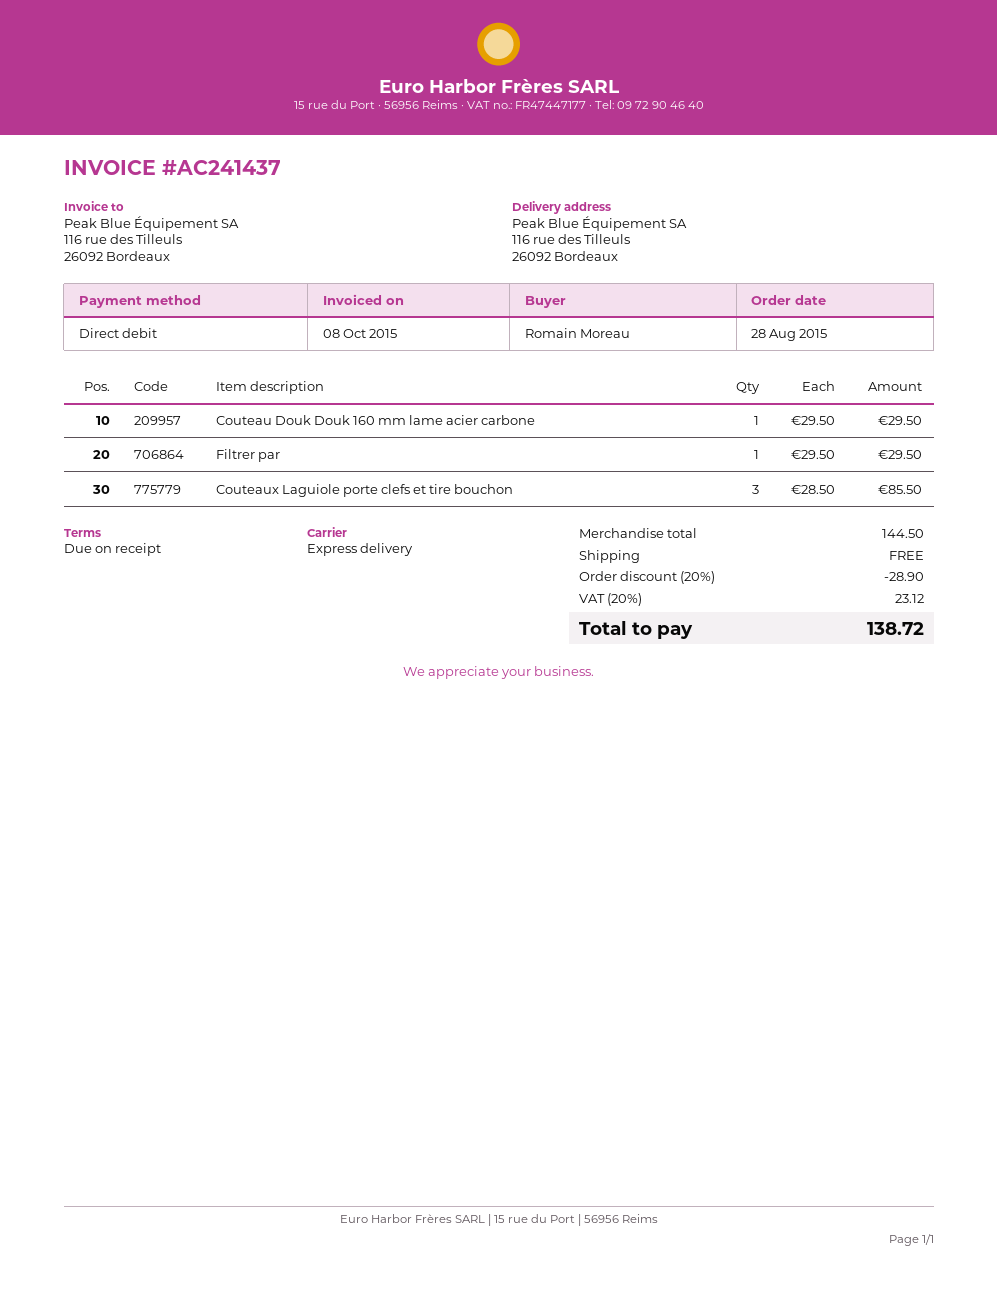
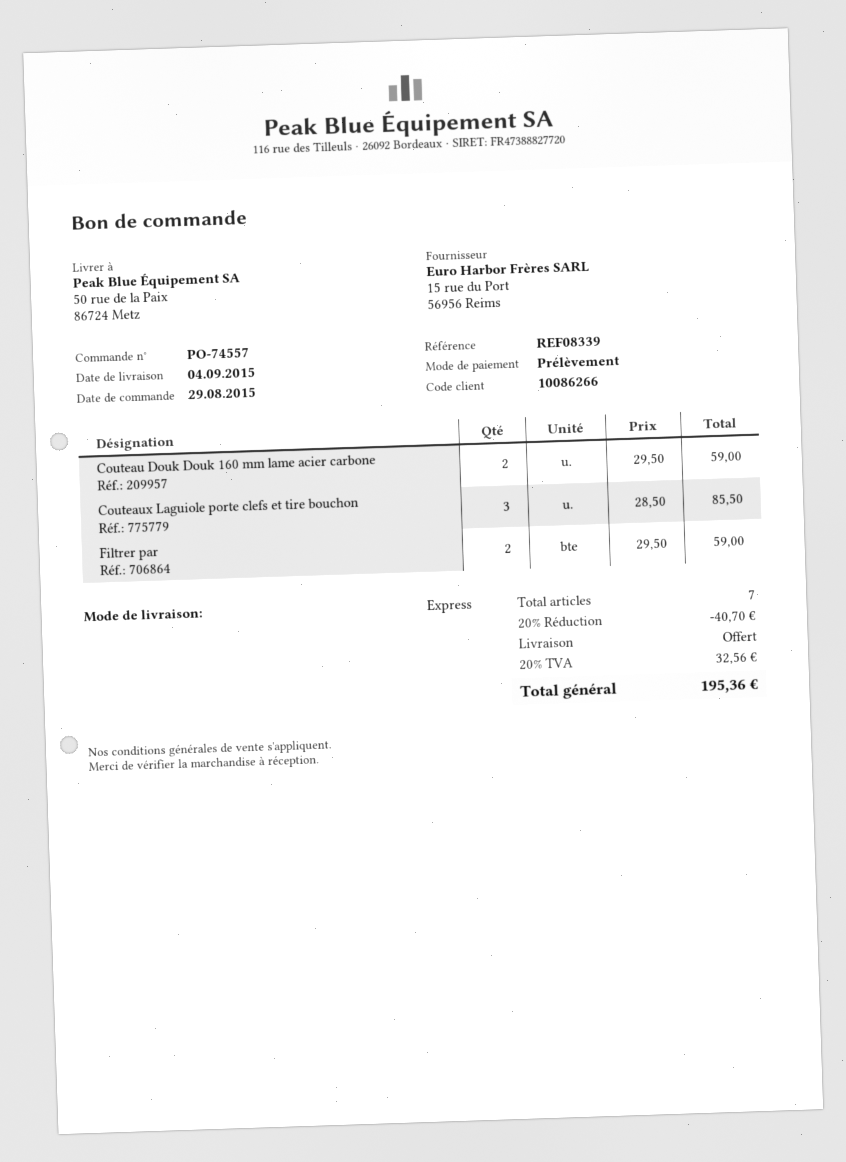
order date: 2015-08-28 -> 2015-08-29
ship to: 116 rue des Tilleuls, 26092 Bordeaux -> 50 rue de la Paix, 86724 Metz
Couteau Douk Douk 160 mm lame acier carbone: 1 x 29.50 = 29.50 -> 2 x 29.50 = 59.00
Filtrer par: 1 x 29.50 = 29.50 -> 2 x 29.50 = 59.00
discount: 20% = 28.90 -> 20% = 40.70
tax: 20% = 23.12 -> 20% = 32.56
total: 138.72 -> 195.36

